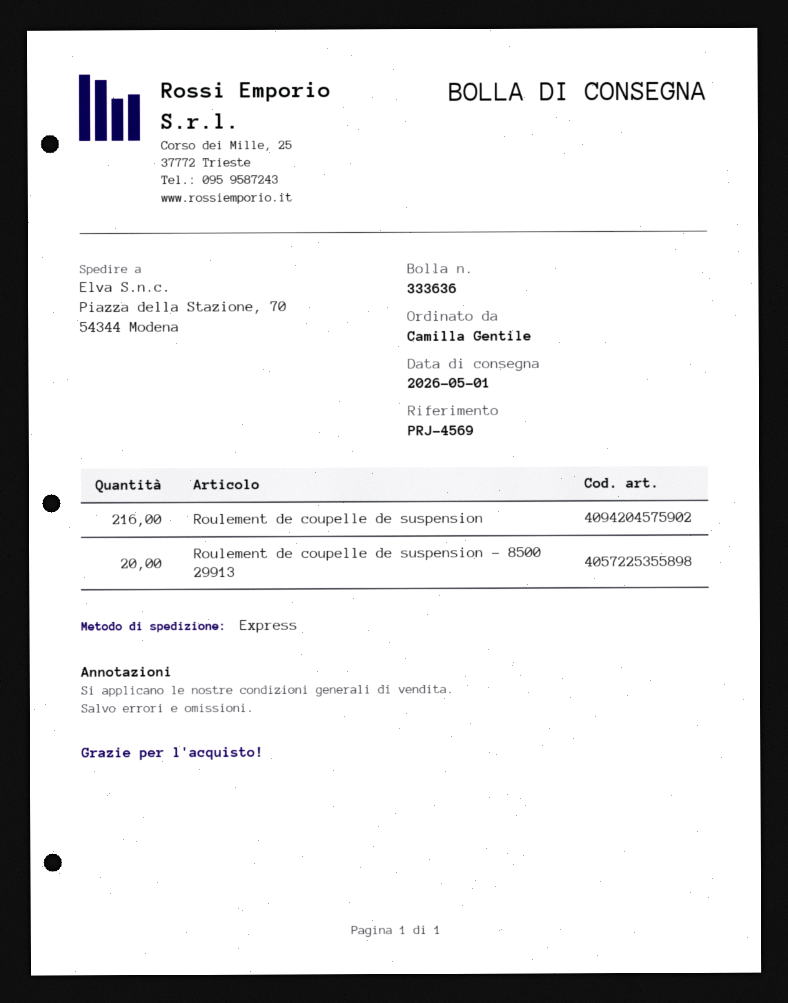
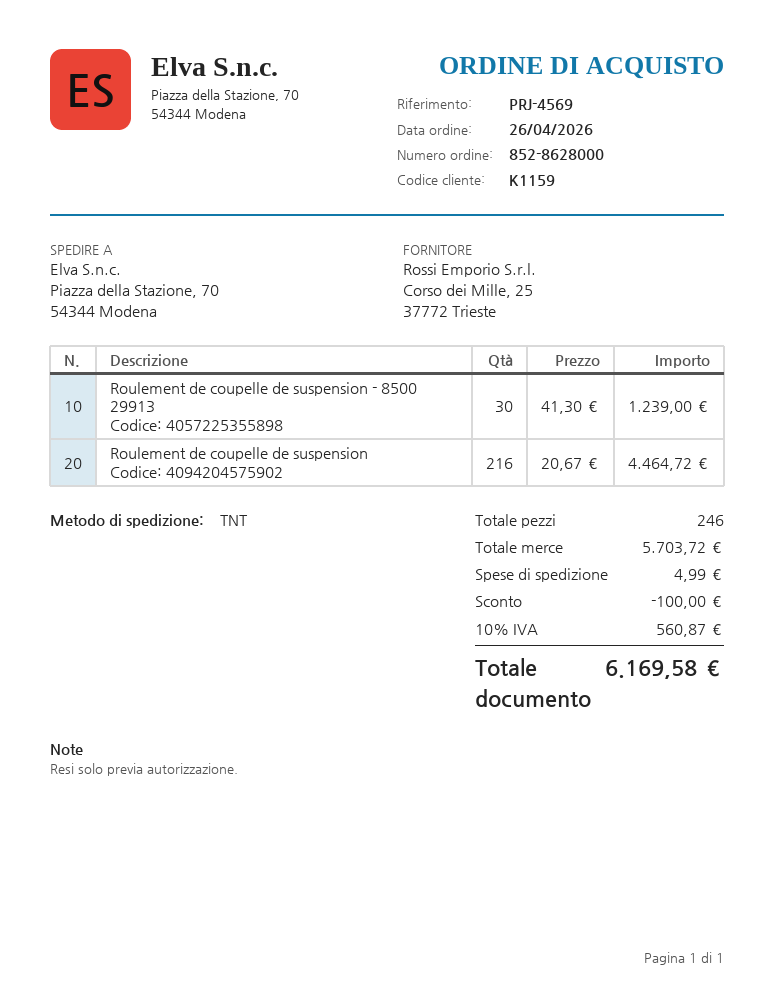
shipping method: express -> TNT
Roulement de coupelle de suspension - 8500 29913: 20 -> 30

